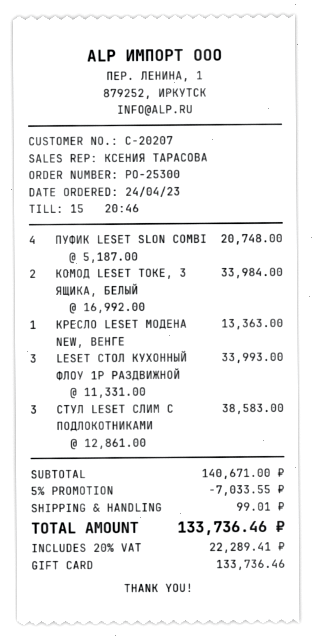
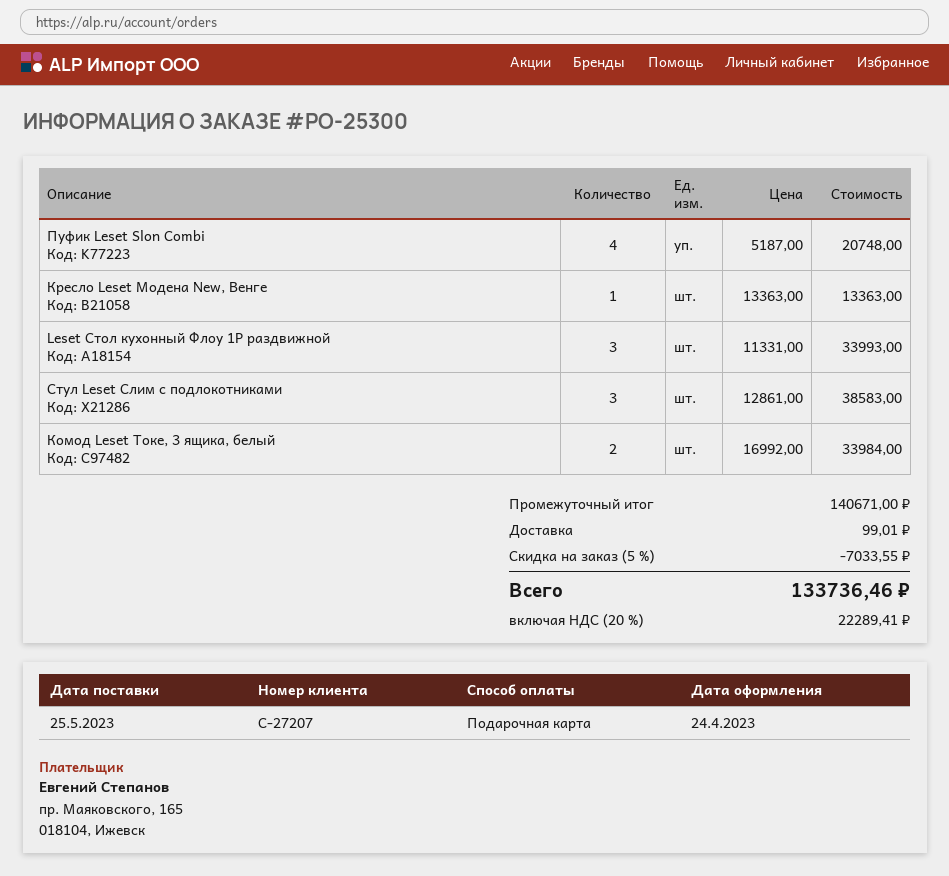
customer number: C-20207 -> C-27207

